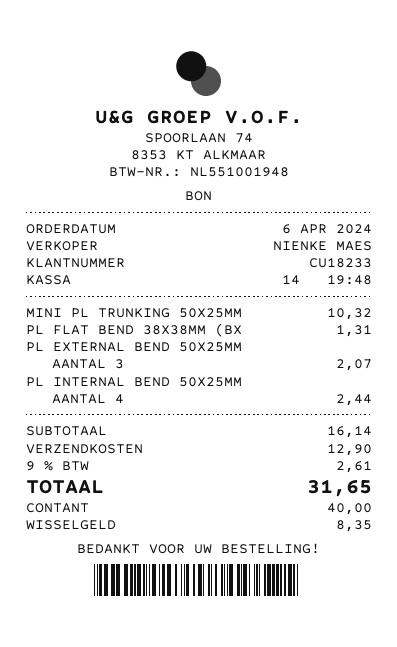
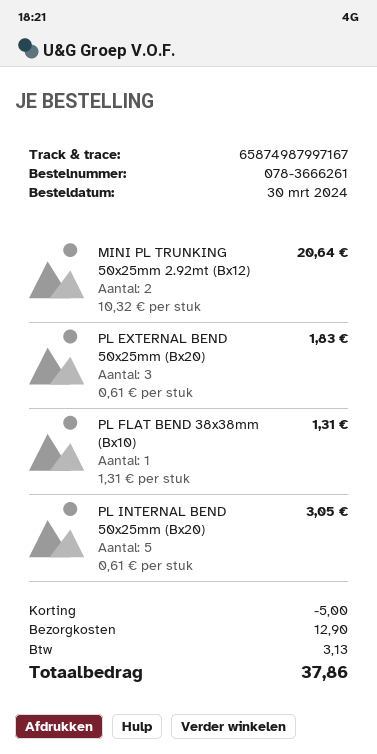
order date: 2024-04-06 -> 2024-03-30
MINI PL TRUNKING 50X25MM: 1 for 10.32 -> 2 for 20.64
PL EXTERNAL BEND 50X25MM: 3 for 2.07 -> 3 for 1.83
PL INTERNAL BEND 50X25MM: 4 for 2.44 -> 5 for 3.05
discount: none -> 5.00
tax: 2.61 -> 3.13
total: 31.65 -> 37.86

